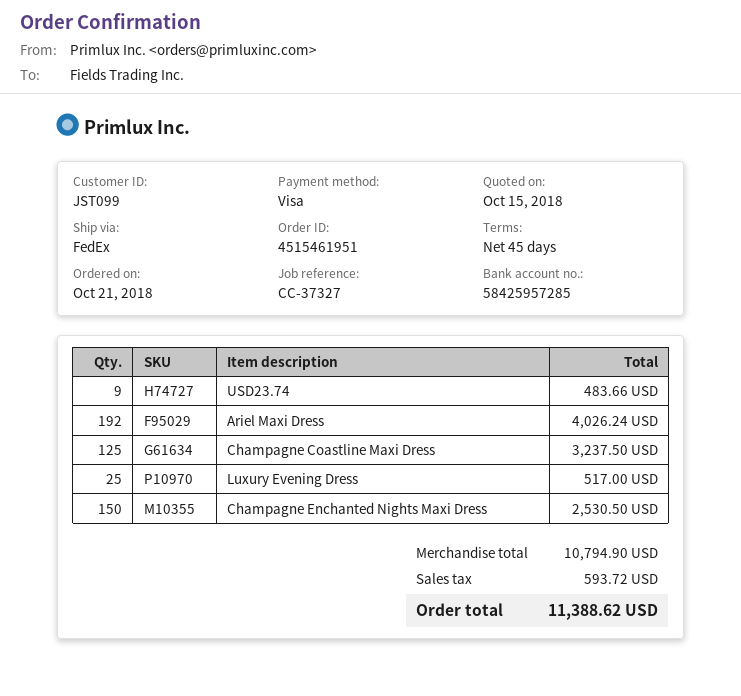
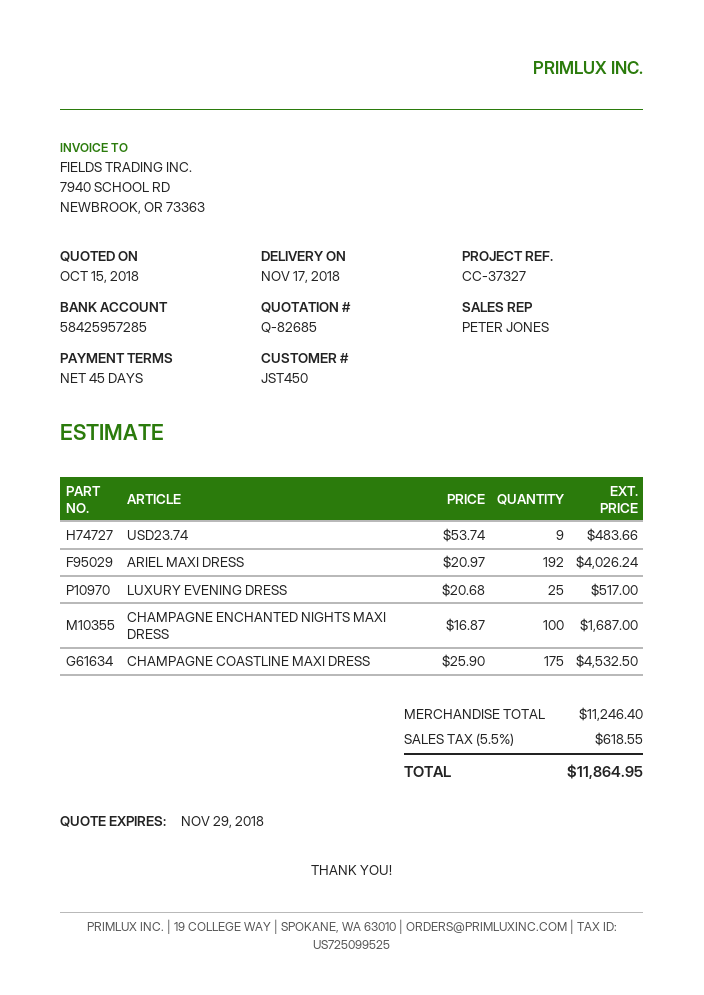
customer number: JST099 -> JST450
Champagne Coastline Maxi Dress: 125 for 3237.50 -> 175 for 4532.50
Champagne Enchanted Nights Maxi Dress: 150 for 2530.50 -> 100 for 1687.00
subtotal: 10794.90 -> 11246.40
tax: 593.72 -> 618.55
total: 11388.62 -> 11864.95

